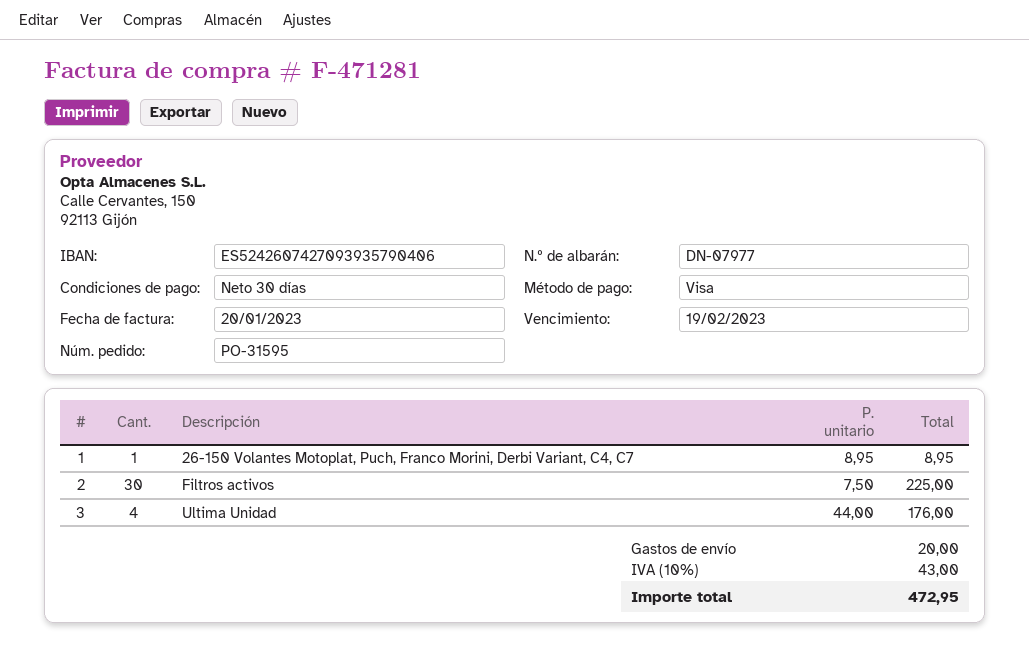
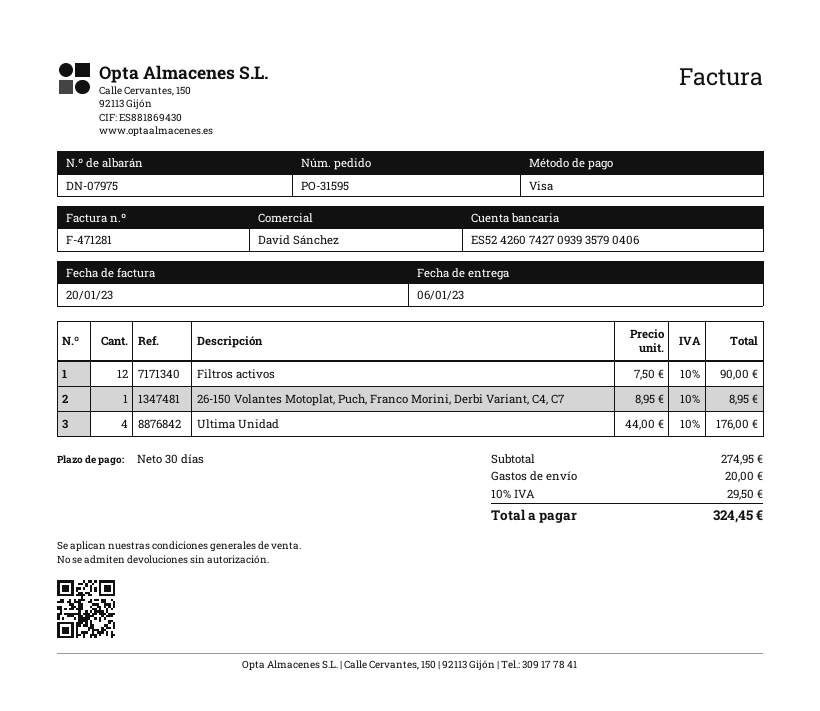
delivery note number: DN-07977 -> DN-07975
Filtros activos: 30 x 7.50 = 225.00 -> 12 x 7.50 = 90.00
tax: 10% = 43.00 -> 10% = 29.50
total: 472.95 -> 324.45

